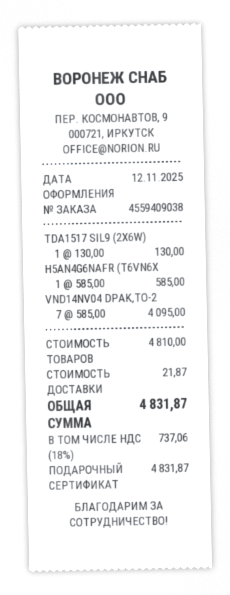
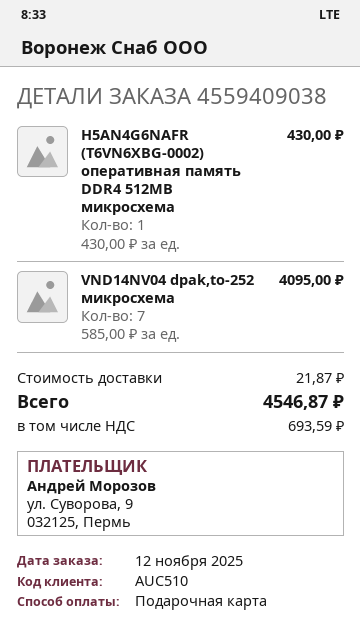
TDA1517 SIL9 (2X6W): 1 x 130.00 = 130.00 -> none
H5AN4G6NAFR (T6VN6X: 1 x 585.00 = 585.00 -> 1 x 430.00 = 430.00
tax: 737.06 -> 693.59
total: 4831.87 -> 4546.87

